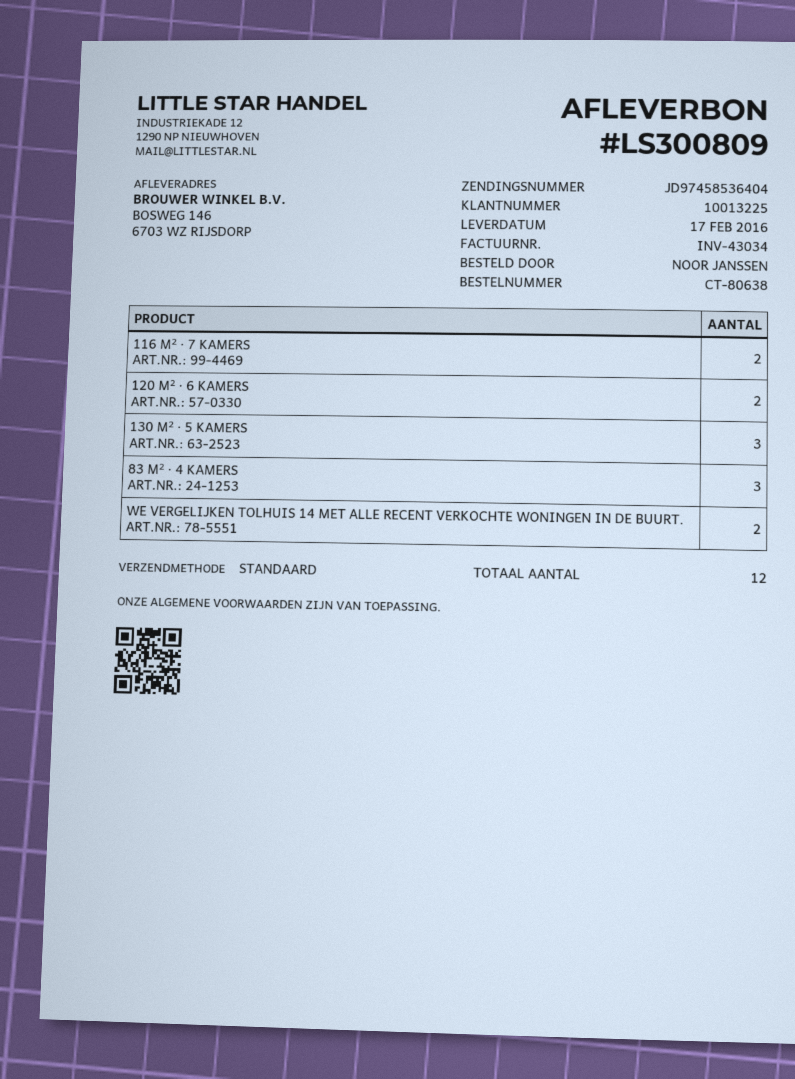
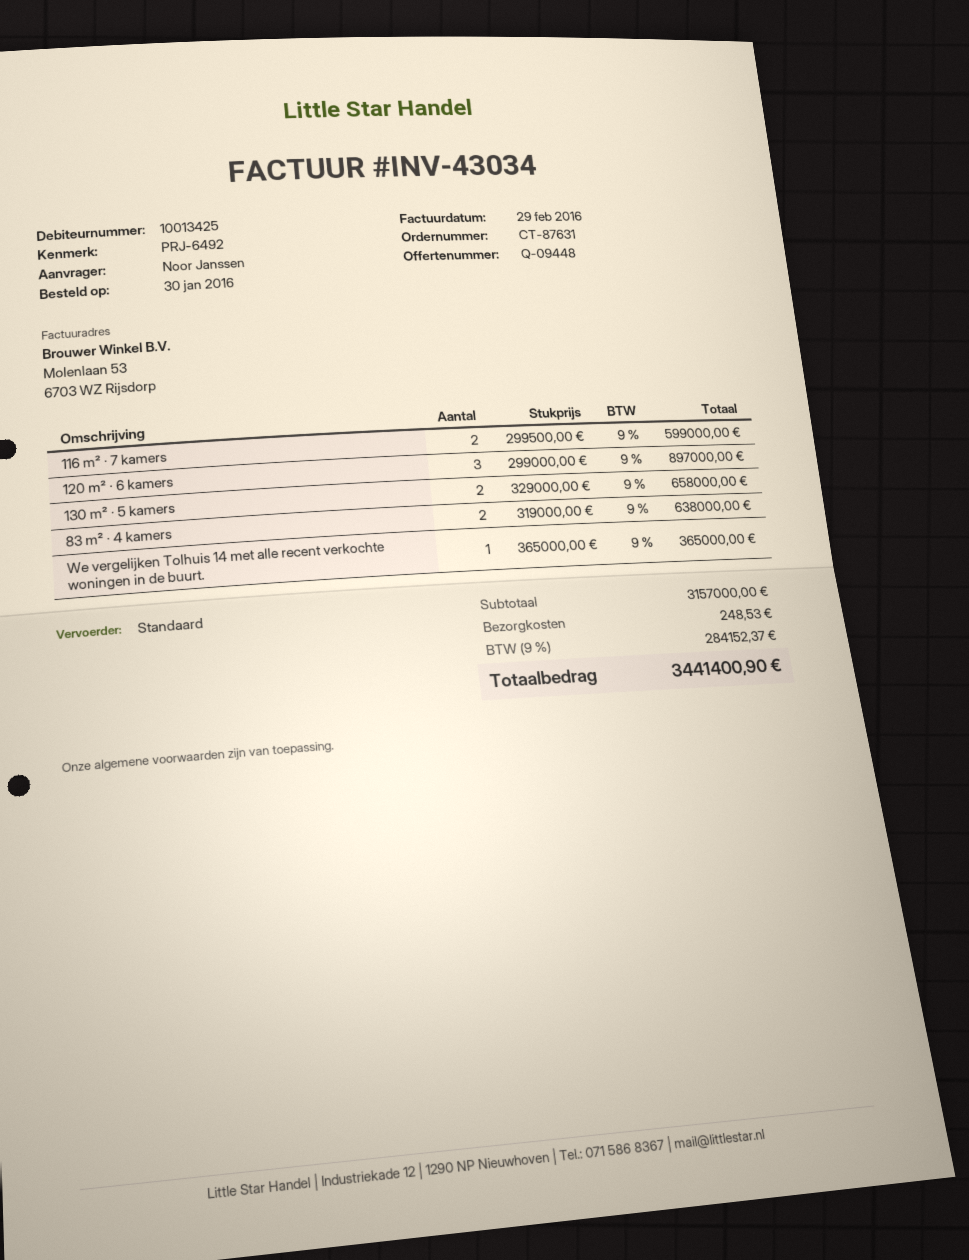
order number: CT-80638 -> CT-87631
customer number: 10013225 -> 10013425
120 M² · 6 KAMERS: 2 -> 3
130 M² · 5 KAMERS: 3 -> 2
83 M² · 4 KAMERS: 3 -> 2
WE VERGELIJKEN TOLHUIS 14 MET ALLE RECENT VERKOCHTE WONINGEN IN DE BUURT.: 2 -> 1

